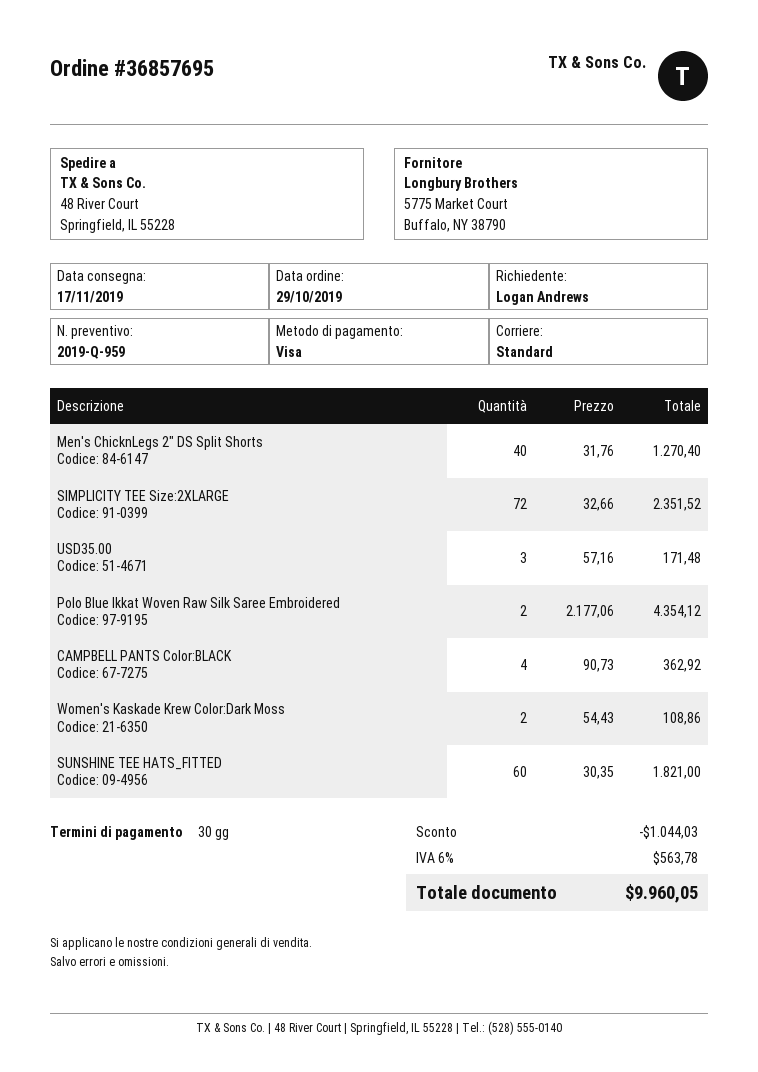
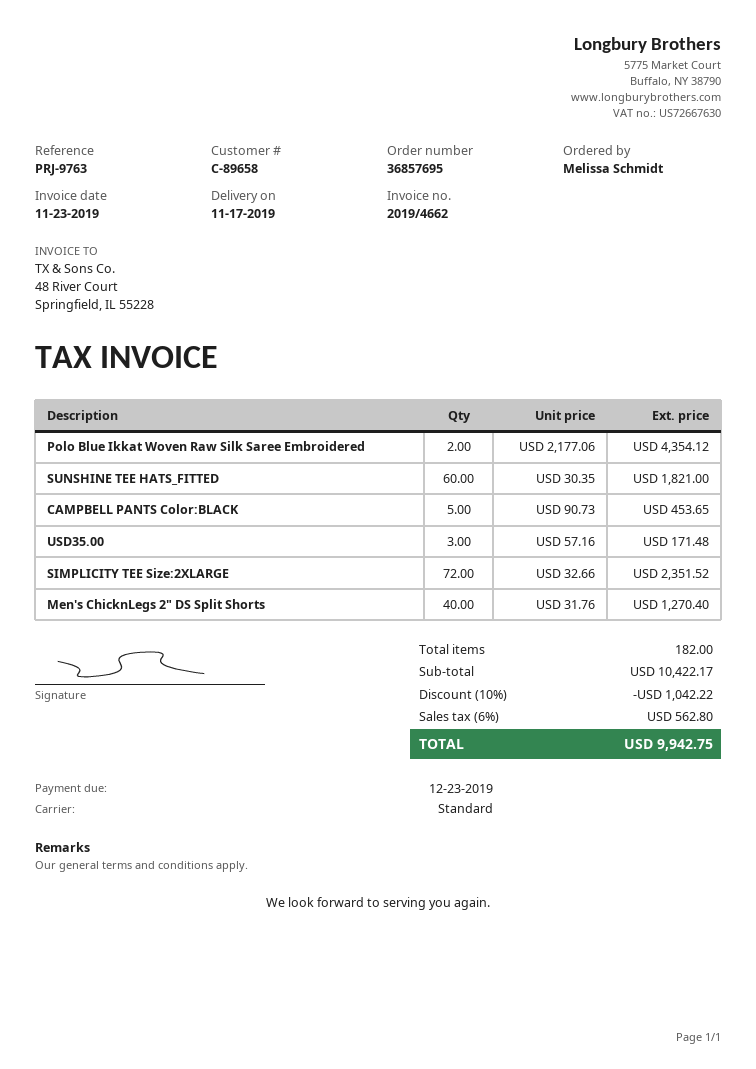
ordered by: Logan Andrews -> Melissa Schmidt
CAMPBELL PANTS Color:BLACK: 4 x 90.73 = 362.92 -> 5 x 90.73 = 453.65
Women's Kaskade Krew Color:Dark Moss: 2 x 54.43 = 108.86 -> none
discount: 1044.03 -> 1042.22
tax: 6% = 563.78 -> 6% = 562.80
total: 9960.05 -> 9942.75

